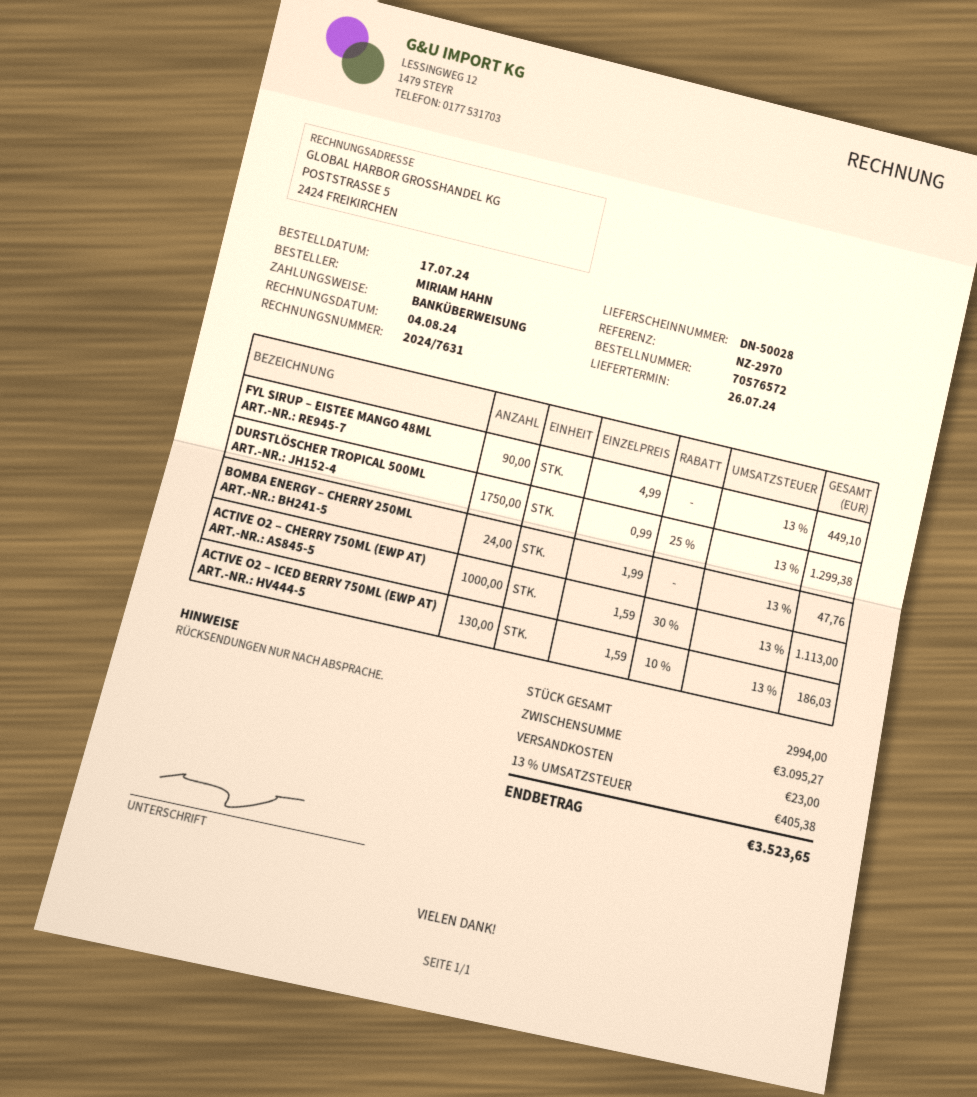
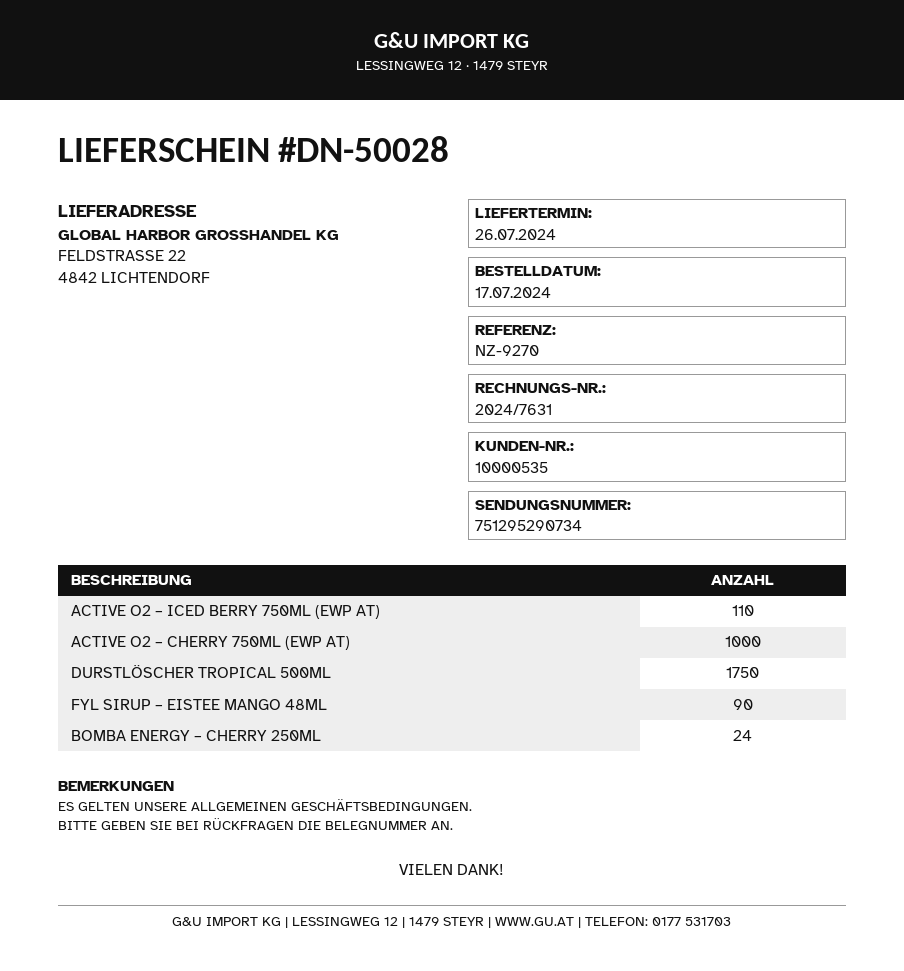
reference: NZ-2970 -> NZ-9270
ACTIVE O2 – ICED BERRY 750ML (EWP AT): 130 -> 110

